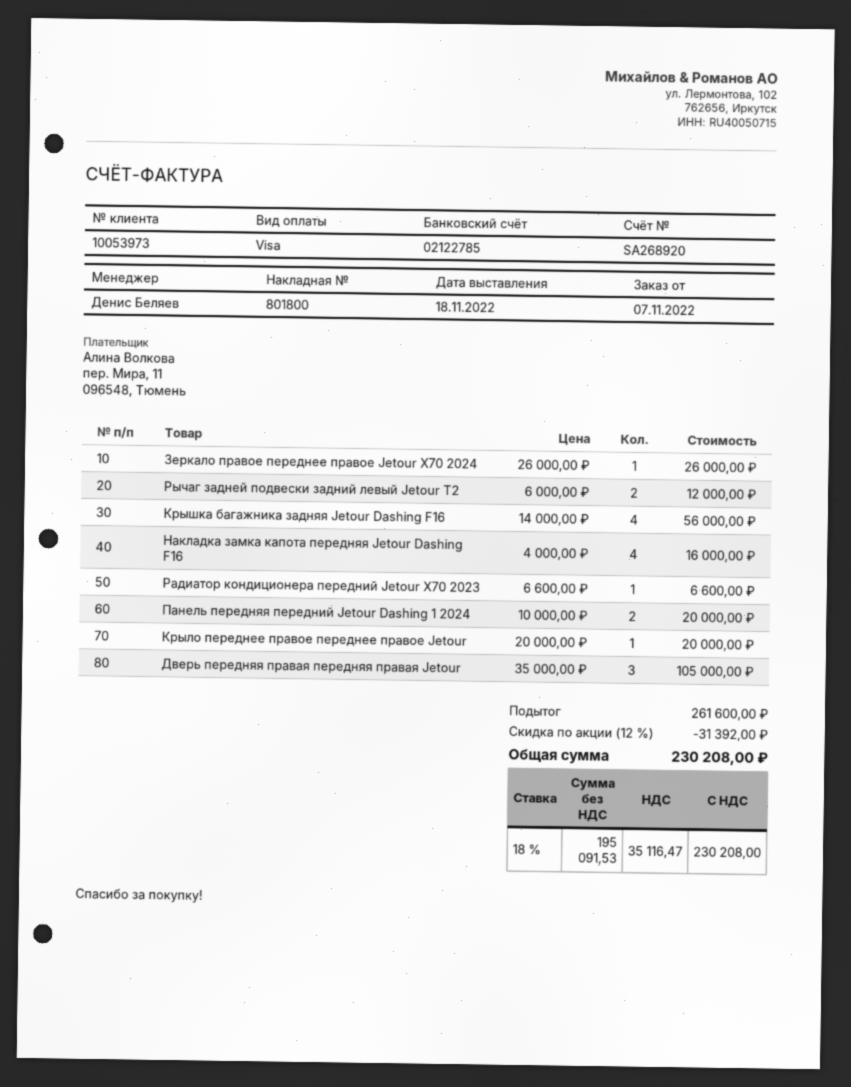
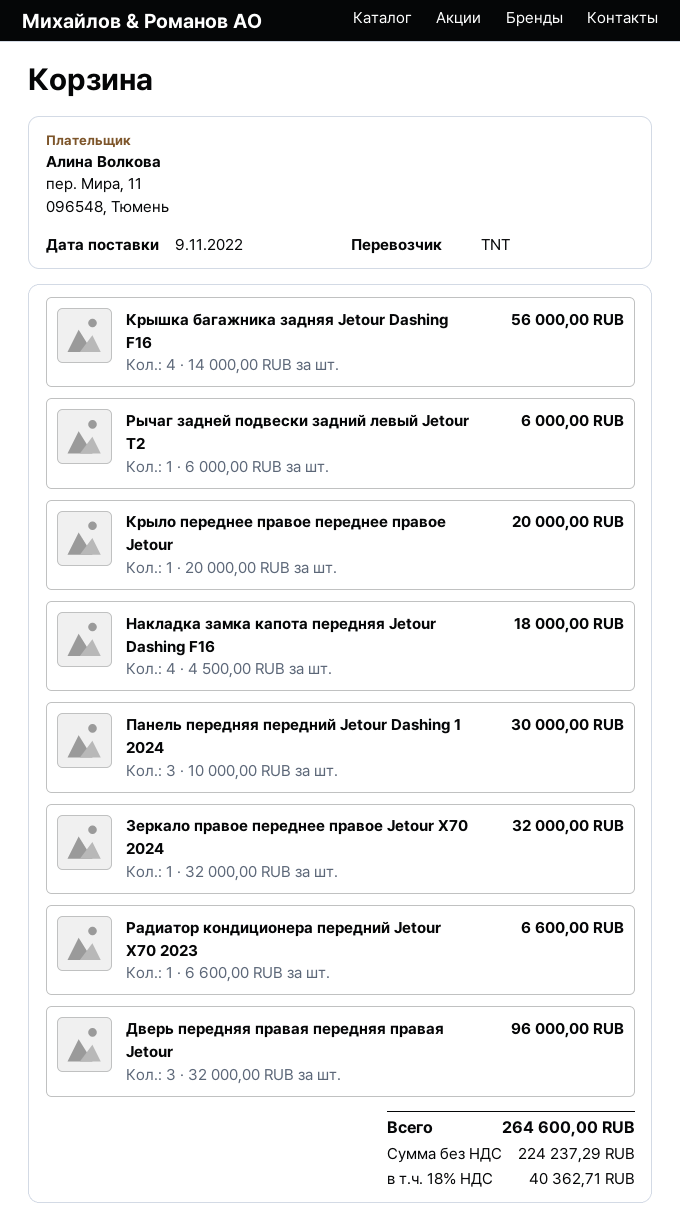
Зеркало правое переднее правое Jetour X70 2024: 1 x 26000.00 = 26000.00 -> 1 x 32000.00 = 32000.00
Рычаг задней подвески задний левый Jetour T2: 2 x 6000.00 = 12000.00 -> 1 x 6000.00 = 6000.00
Накладка замка капота передняя Jetour Dashing F16: 4 x 4000.00 = 16000.00 -> 4 x 4500.00 = 18000.00
Панель передняя передний Jetour Dashing 1 2024: 2 x 10000.00 = 20000.00 -> 3 x 10000.00 = 30000.00
Дверь передняя правая передняя правая Jetour: 3 x 35000.00 = 105000.00 -> 3 x 32000.00 = 96000.00
discount: 12% = 31392.00 -> none
net: 195091.53 -> 224237.29
tax: 18% = 35116.47 -> 18% = 40362.71
total: 230208.00 -> 264600.00

